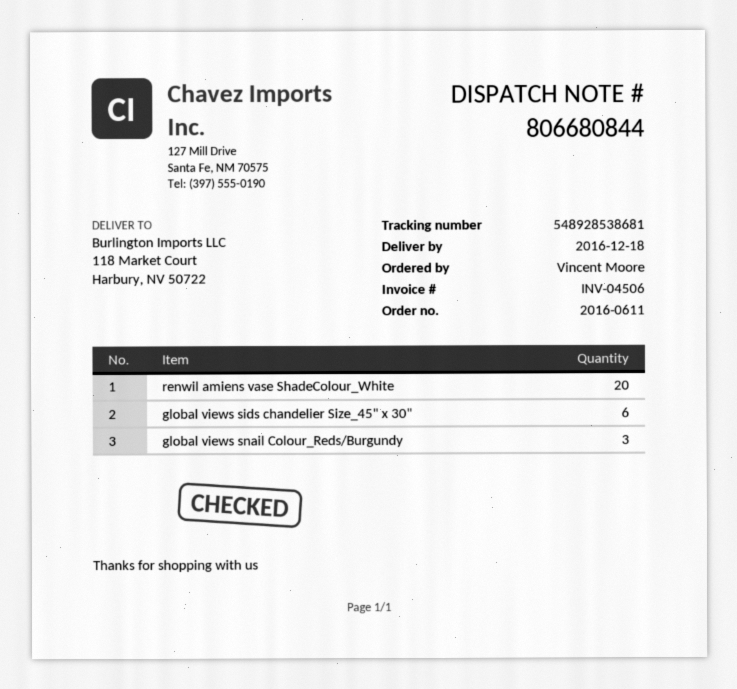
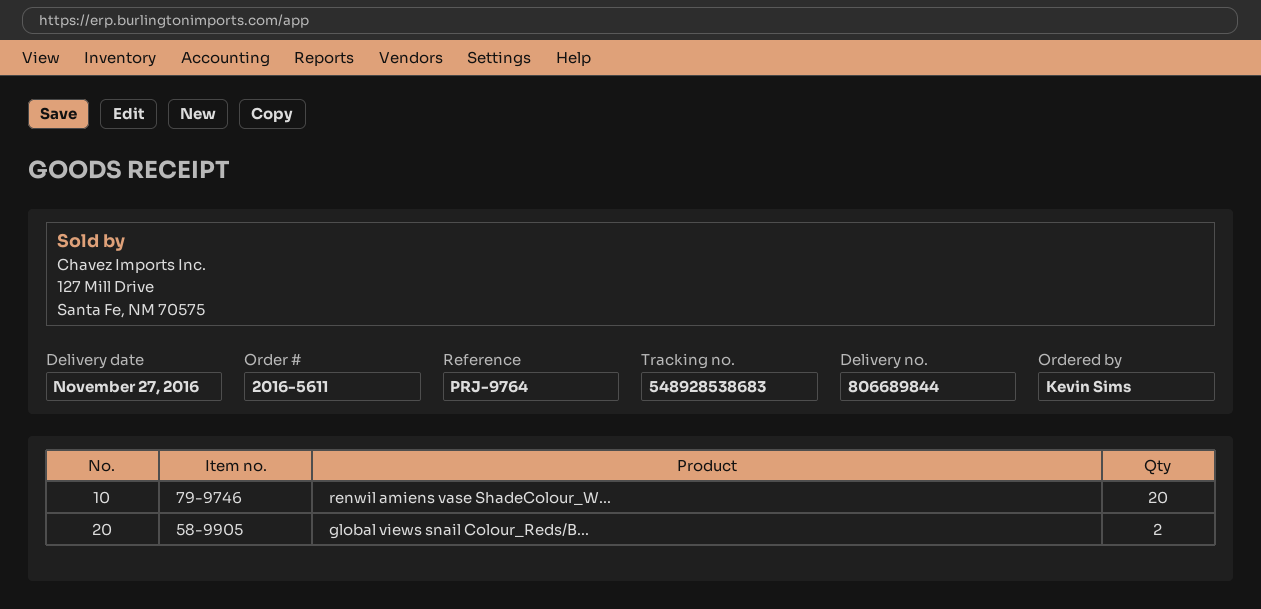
order number: 2016-0611 -> 2016-5611
delivery note number: 806680844 -> 806689844
delivery date: 2016-12-18 -> 2016-11-27
ordered by: Vincent Moore -> Kevin Sims
tracking number: 548928538681 -> 548928538683
global views sids chandelier Size_45" x 30": 6 -> none
global views snail Colour_Reds/Burgundy: 3 -> 2

